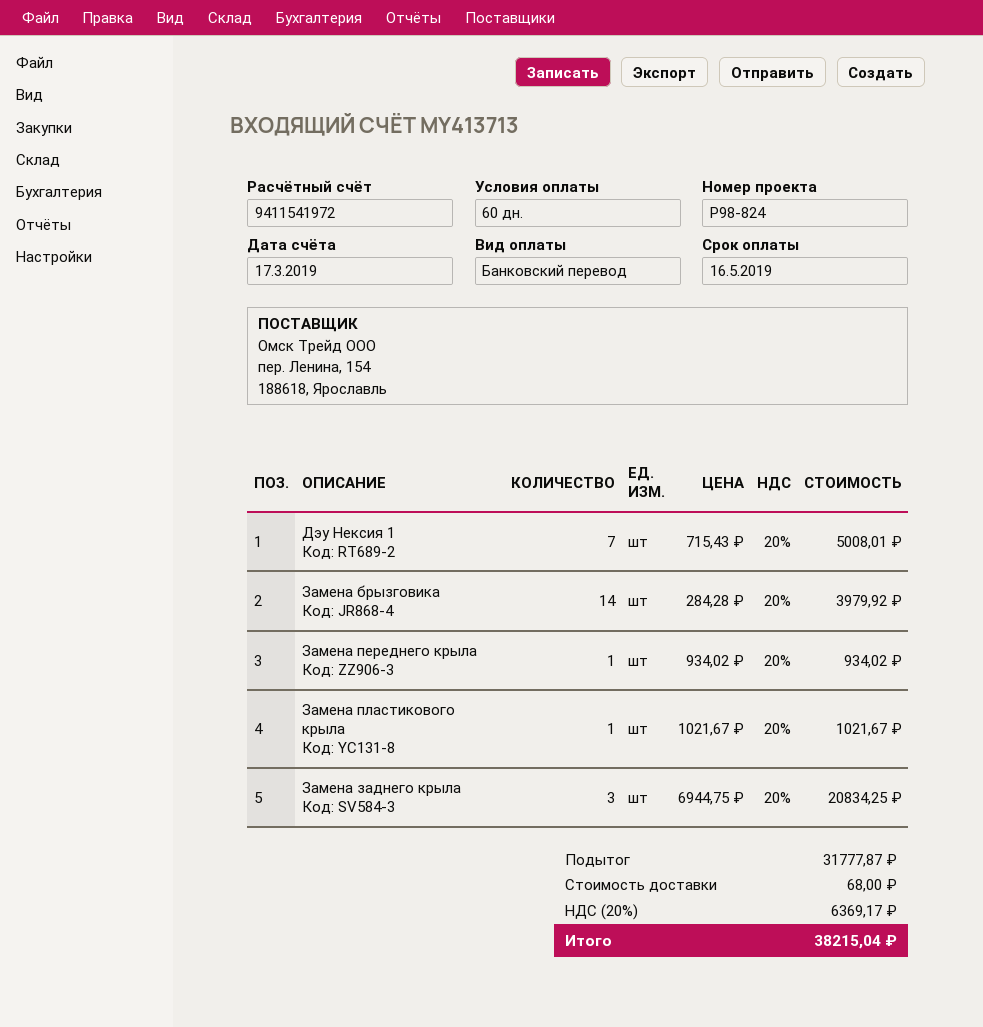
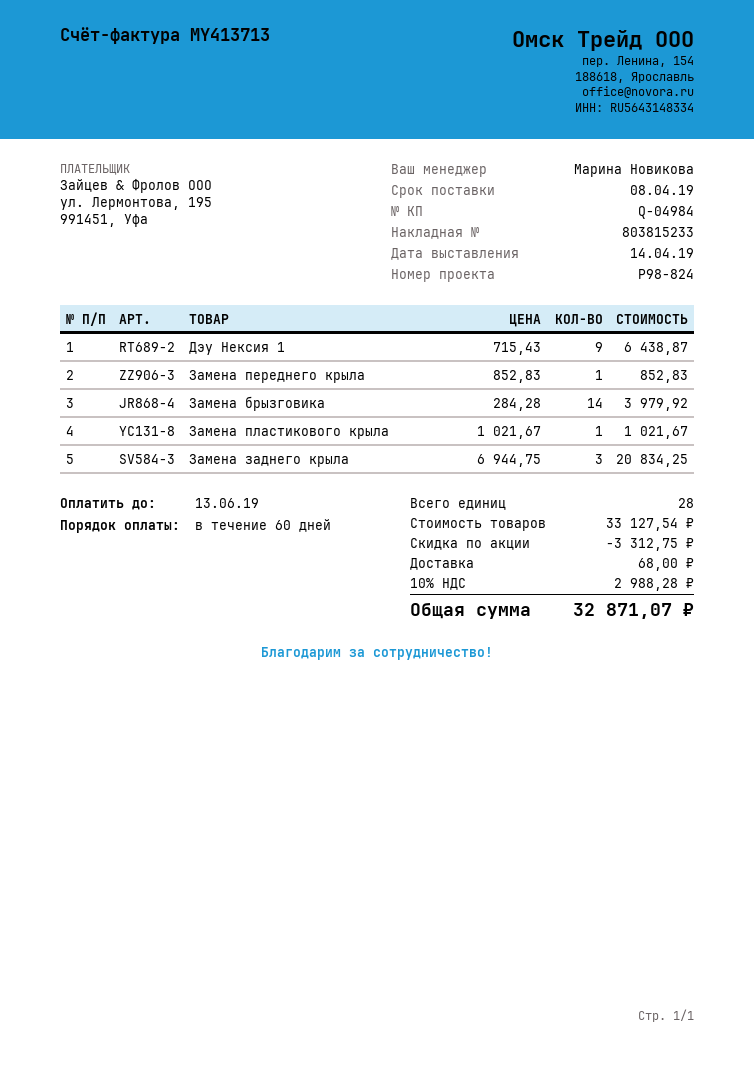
invoice date: 2019-03-17 -> 2019-04-14
due date: 2019-05-16 -> 2019-06-13
Дэу Нексия 1: 7 x 715.43 = 5008.01 -> 9 x 715.43 = 6438.87
Замена переднего крыла: 1 x 934.02 = 934.02 -> 1 x 852.83 = 852.83
subtotal: 31777.87 -> 33127.54
discount: none -> 3312.75
tax: 20% = 6369.17 -> 10% = 2988.28
total: 38215.04 -> 32871.07

